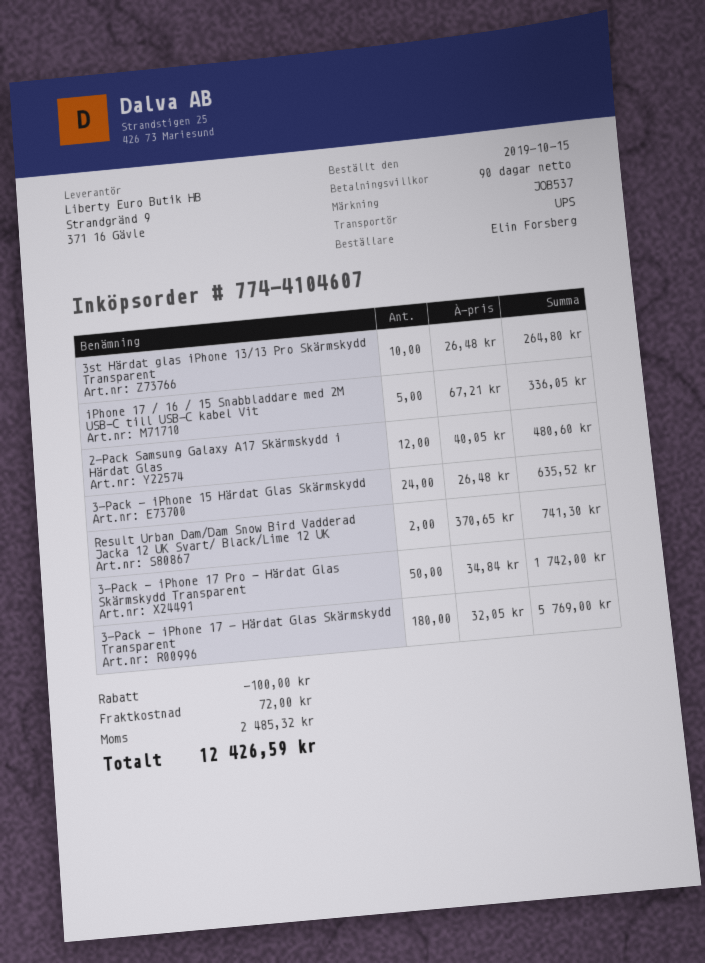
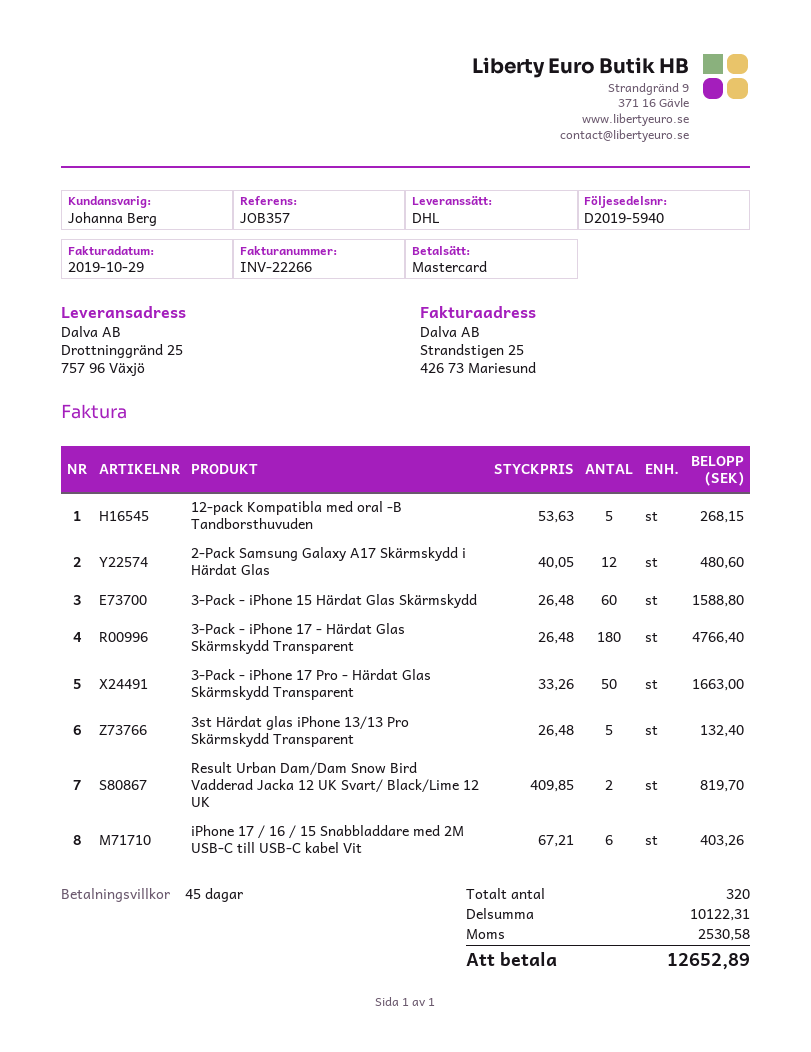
payment terms: 90 days -> 45 days
reference: JOB537 -> JOB357
shipping method: UPS -> DHL
3st Härdat glas iPhone 13/13 Pro Skärmskydd Transparent: 10 x 26.48 = 264.80 -> 5 x 26.48 = 132.40
iPhone 17 / 16 / 15 Snabbladdare med 2M USB-C till USB-C kabel Vit: 5 x 67.21 = 336.05 -> 6 x 67.21 = 403.26
3-Pack - iPhone 15 Härdat Glas Skärmskydd: 24 x 26.48 = 635.52 -> 60 x 26.48 = 1588.80
Result Urban Dam/Dam Snow Bird Vadderad Jacka 12 UK Svart/ Black/Lime 12 UK: 2 x 370.65 = 741.30 -> 2 x 409.85 = 819.70
3-Pack - iPhone 17 Pro - Härdat Glas Skärmskydd Transparent: 50 x 34.84 = 1742.00 -> 50 x 33.26 = 1663.00
3-Pack - iPhone 17 - Härdat Glas Skärmskydd Transparent: 180 x 32.05 = 5769.00 -> 180 x 26.48 = 4766.40
12-pack Kompatibla med oral -B Tandborsthuvuden: none -> 5 x 53.63 = 268.15
discount: 100.00 -> none
shipping: 72.00 -> none
tax: 2485.32 -> 2530.58
total: 12426.59 -> 12652.89

